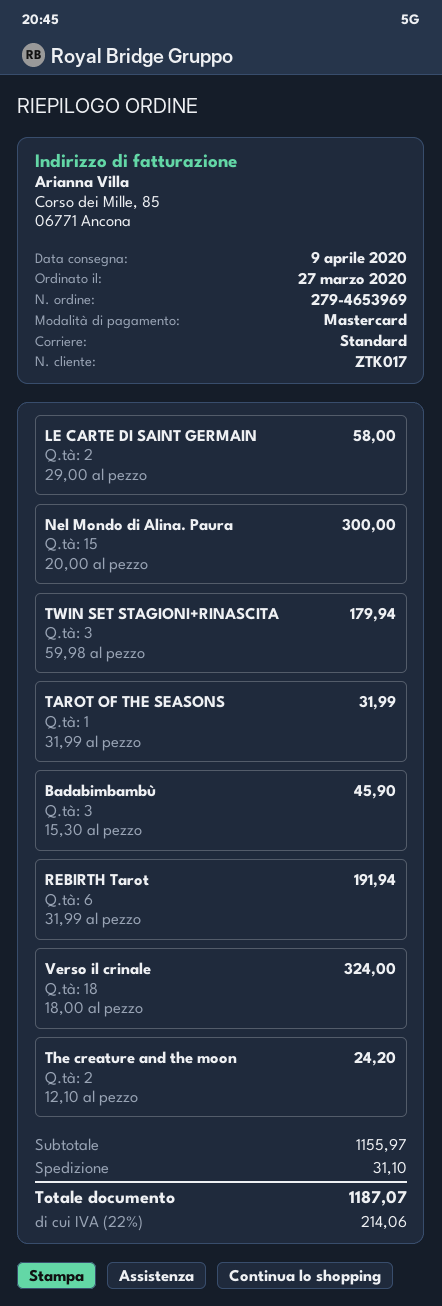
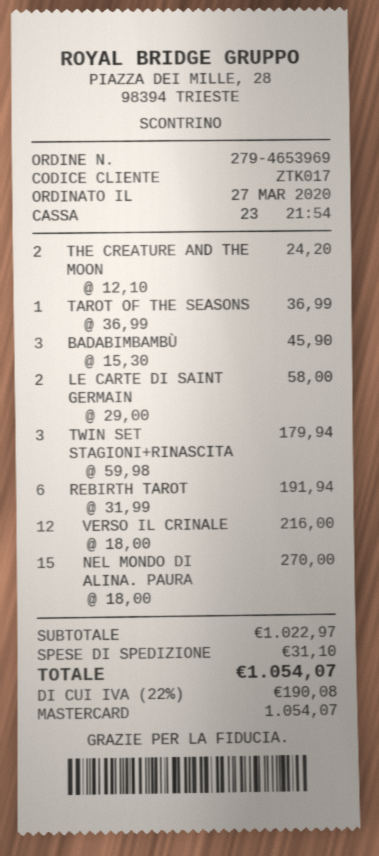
Nel Mondo di Alina. Paura: 15 x 20.00 = 300.00 -> 15 x 18.00 = 270.00
TAROT OF THE SEASONS: 1 x 31.99 = 31.99 -> 1 x 36.99 = 36.99
Verso il crinale: 18 x 18.00 = 324.00 -> 12 x 18.00 = 216.00
subtotal: 1155.97 -> 1022.97
tax: 22% = 214.06 -> 22% = 190.08
total: 1187.07 -> 1054.07

